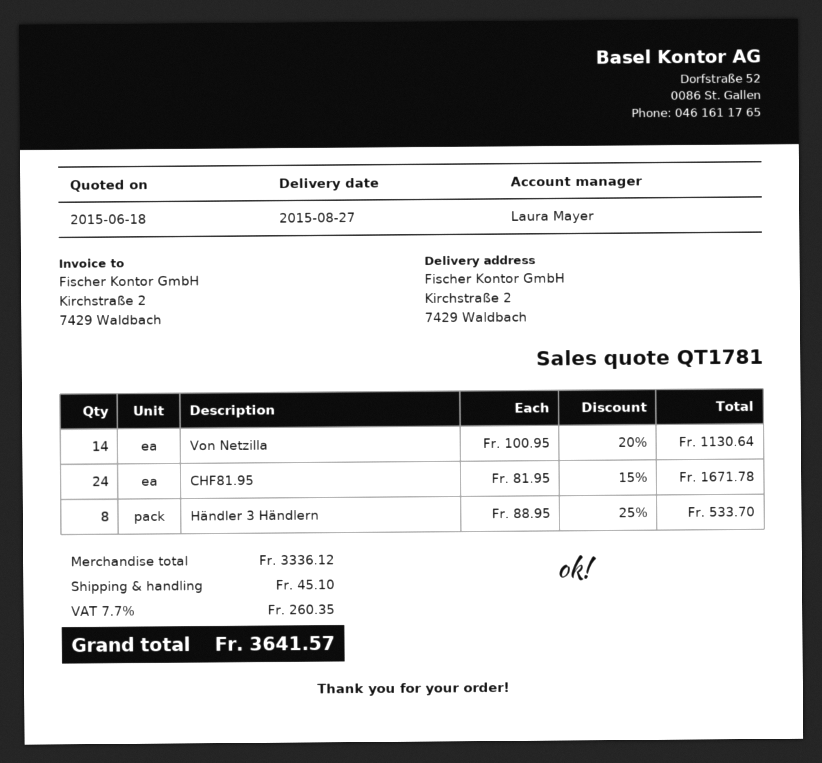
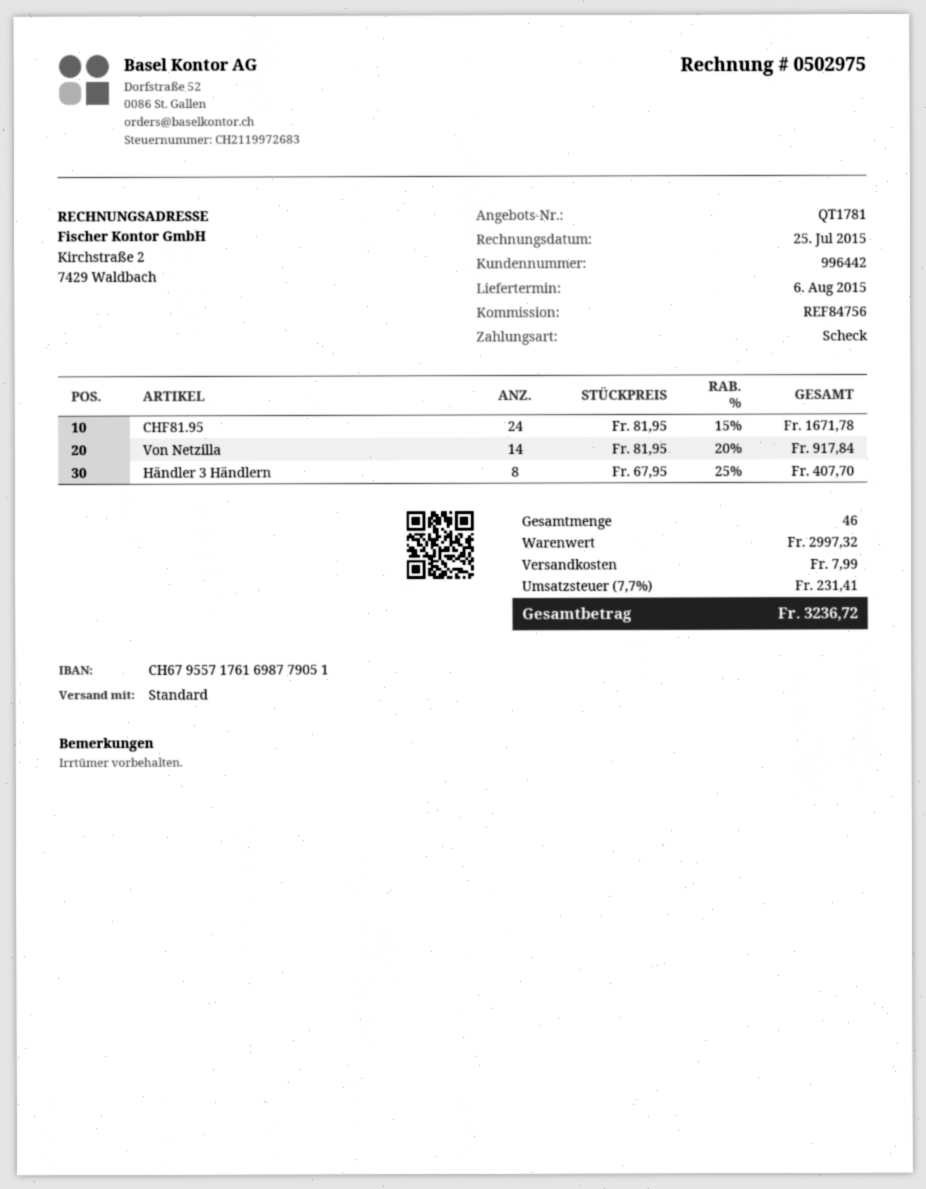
delivery date: 2015-08-27 -> 2015-08-06
Von Netzilla: 14 x 100.95 - 20% = 1130.64 -> 14 x 81.95 - 20% = 917.84
Händler 3 Händlern: 8 x 88.95 - 25% = 533.70 -> 8 x 67.95 - 25% = 407.70
subtotal: 3336.12 -> 2997.32
shipping: 45.10 -> 7.99
tax: 7.7% = 260.35 -> 7.7% = 231.41
total: 3641.57 -> 3236.72

